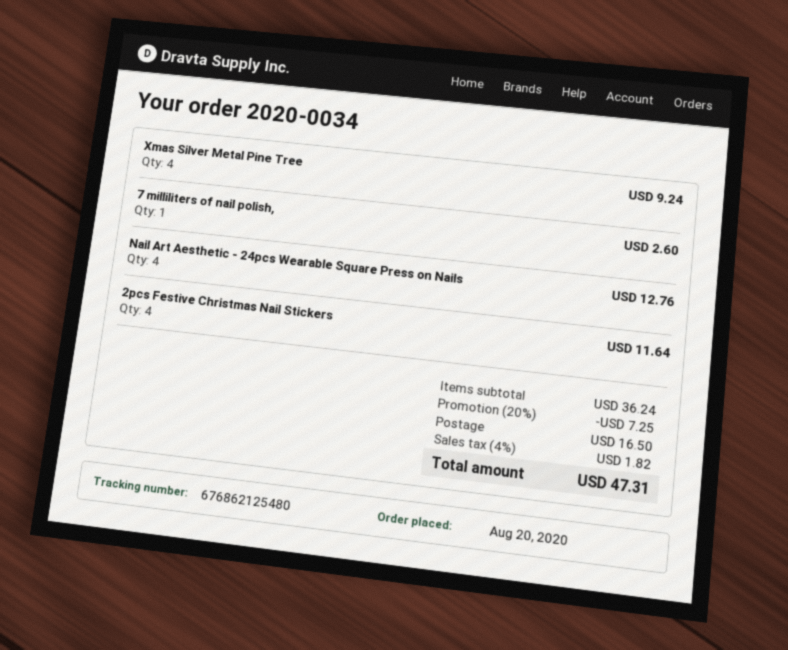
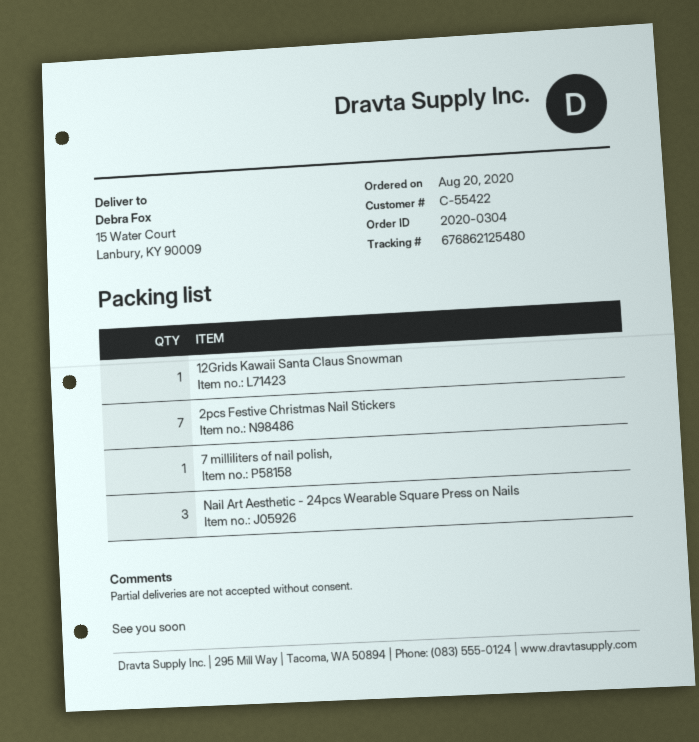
order number: 2020-0034 -> 2020-0304
Xmas Silver Metal Pine Tree: 4 -> none
Nail Art Aesthetic - 24pcs Wearable Square Press on Nails: 4 -> 3
2pcs Festive Christmas Nail Stickers: 4 -> 7
12Grids Kawaii Santa Claus Snowman: none -> 1

